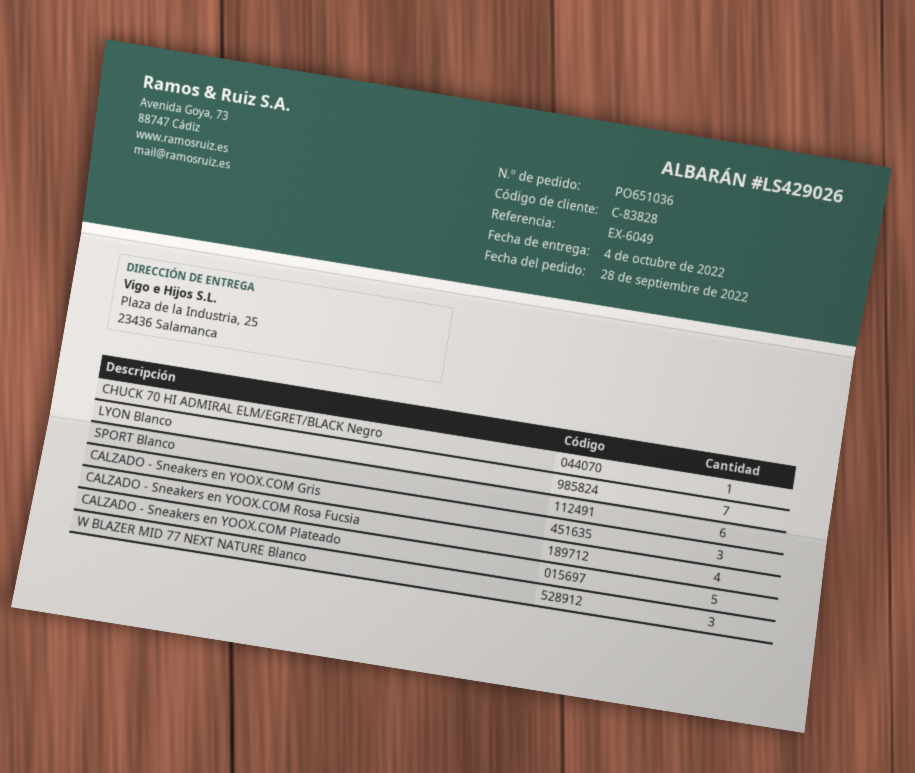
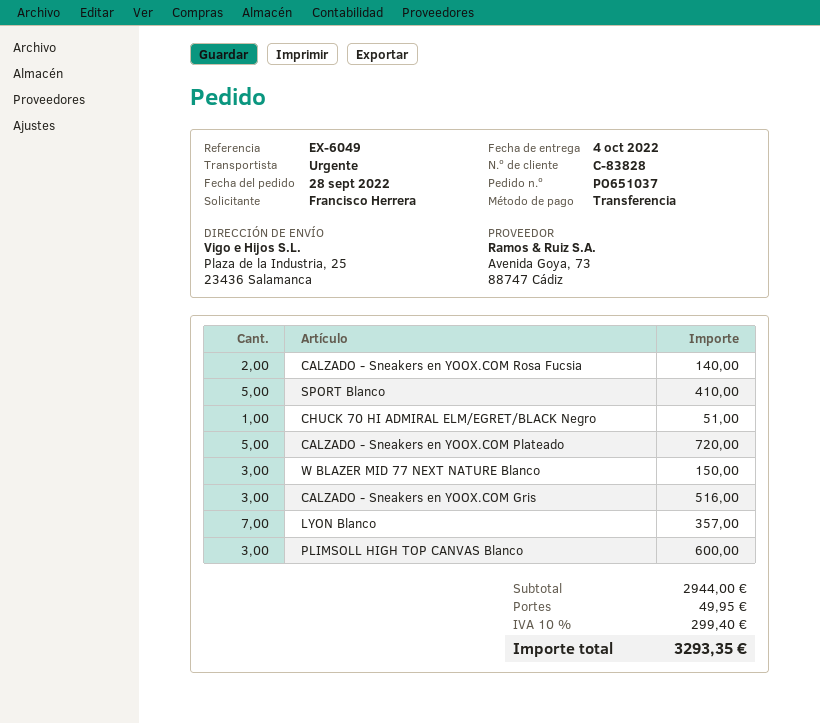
order number: PO651036 -> PO651037
SPORT Blanco: 6 -> 5
CALZADO - Sneakers en YOOX.COM Rosa Fucsia: 4 -> 2
PLIMSOLL HIGH TOP CANVAS Blanco: none -> 3

